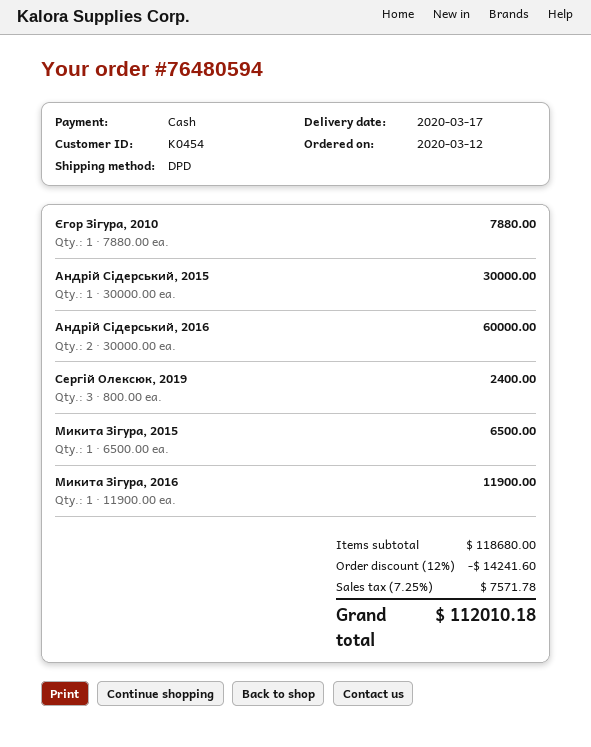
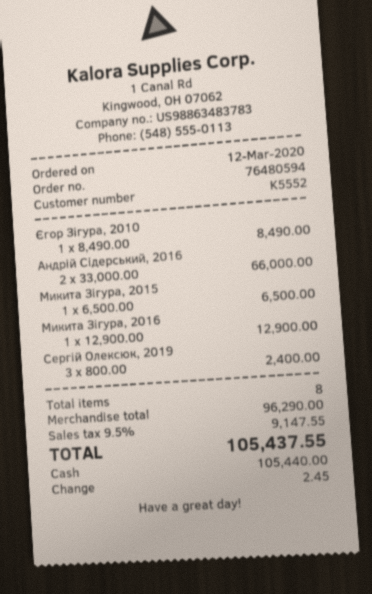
customer number: K0454 -> K5552
Єгор Зігура, 2010: 1 x 7880.00 = 7880.00 -> 1 x 8490.00 = 8490.00
Андрій Сідерський, 2015: 1 x 30000.00 = 30000.00 -> none
Андрій Сідерський, 2016: 2 x 30000.00 = 60000.00 -> 2 x 33000.00 = 66000.00
Микита Зігура, 2016: 1 x 11900.00 = 11900.00 -> 1 x 12900.00 = 12900.00
subtotal: 118680.00 -> 96290.00
discount: 12% = 14241.60 -> none
tax: 7.25% = 7571.78 -> 9.5% = 9147.55
total: 112010.18 -> 105437.55

